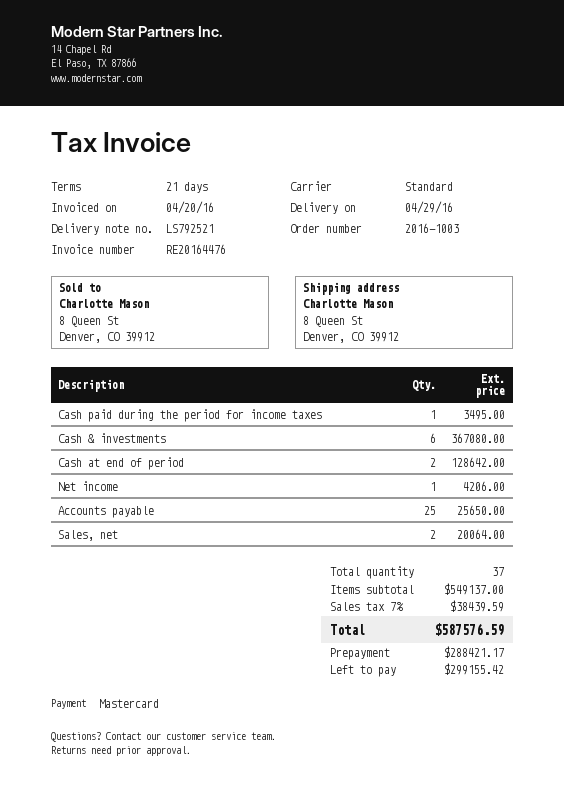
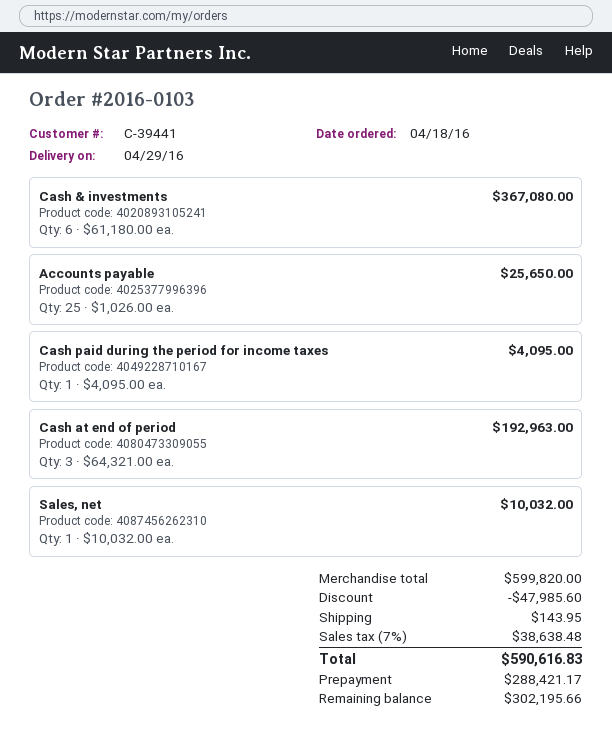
order number: 2016-1003 -> 2016-0103
Cash paid during the period for income taxes: 1 for 3495.00 -> 1 for 4095.00
Cash at end of period: 2 for 128642.00 -> 3 for 192963.00
Net income: 1 for 4206.00 -> none
Sales, net: 2 for 20064.00 -> 1 for 10032.00
subtotal: 549137.00 -> 599820.00
discount: none -> 47985.60
shipping: none -> 143.95
tax: 7% = 38439.59 -> 7% = 38638.48
total: 587576.59 -> 590616.83
balance: 299155.42 -> 302195.66

